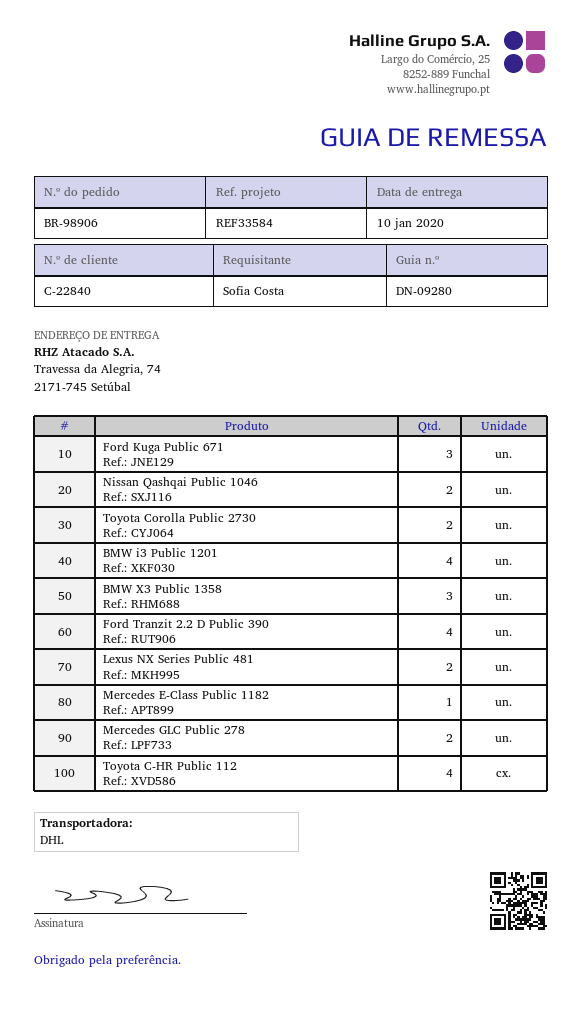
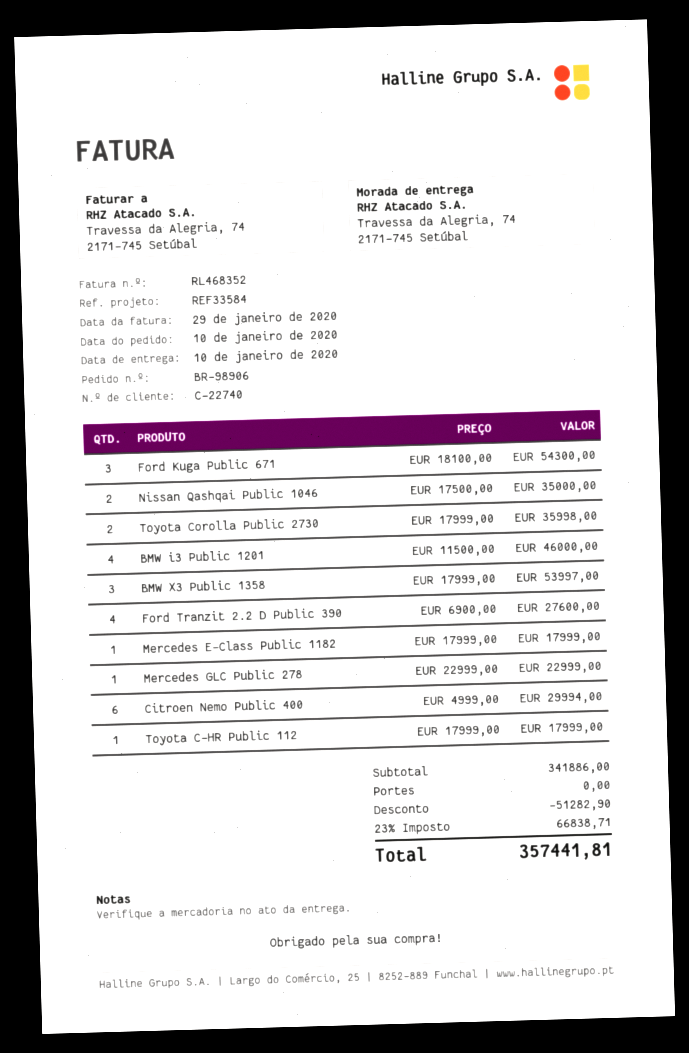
customer number: C-22840 -> C-22740
Lexus NX Series Public 481: 2 -> none
Mercedes GLC Public 278: 2 -> 1
Toyota C-HR Public 112: 4 -> 1
Citroen Nemo Public 400: none -> 6

